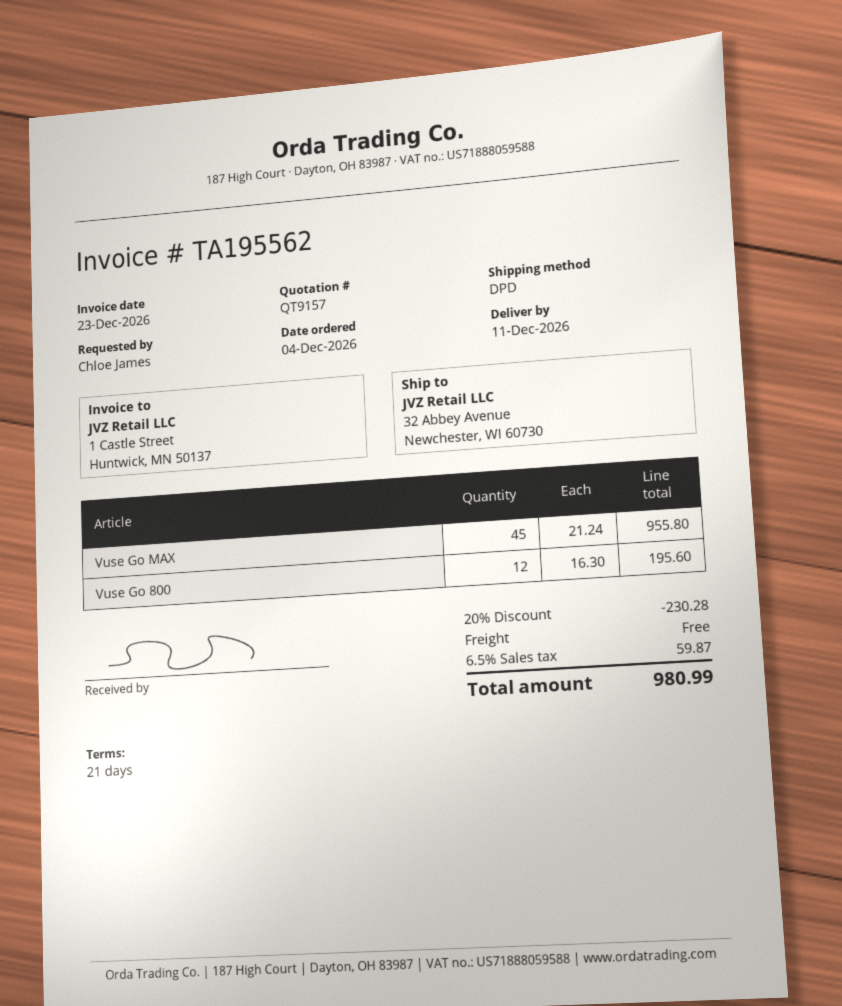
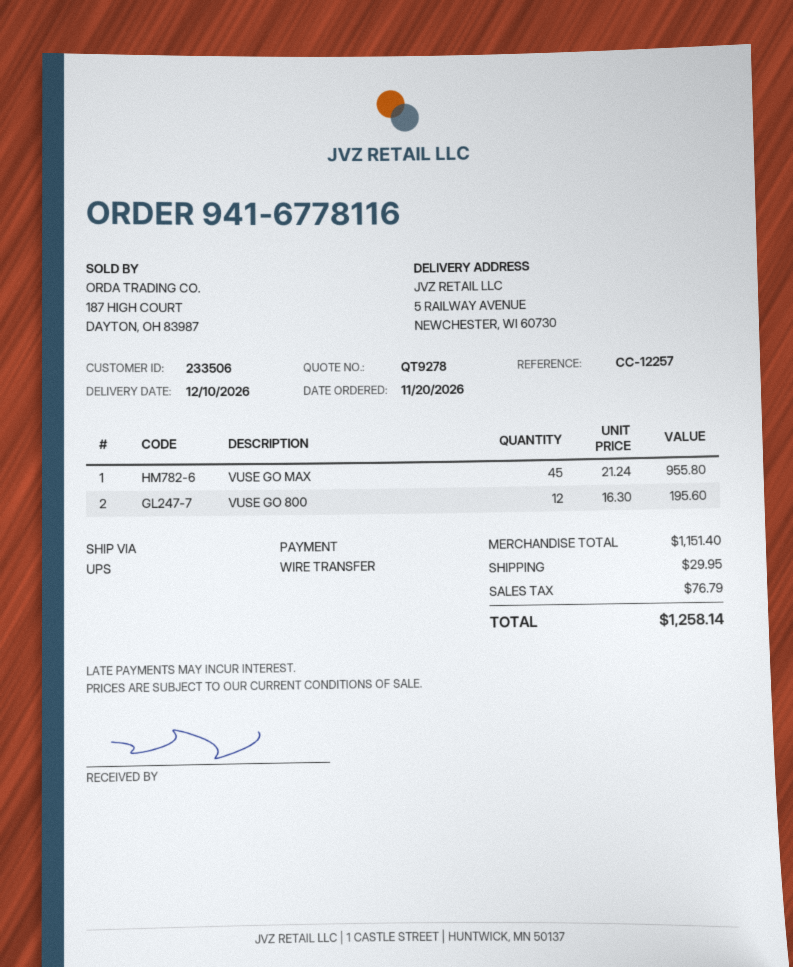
quote number: QT9157 -> QT9278
order date: 2026-12-04 -> 2026-11-20
delivery date: 2026-12-11 -> 2026-12-10
shipping method: DPD -> UPS
ship to: 32 Abbey Avenue, Newchester, WI 60730 -> 5 RAILWAY AVENUE, NEWCHESTER, WI 60730
discount: 20% = 230.28 -> none
shipping: 0.00 -> 29.95
tax: 59.87 -> 76.79
total: 980.99 -> 1258.14

